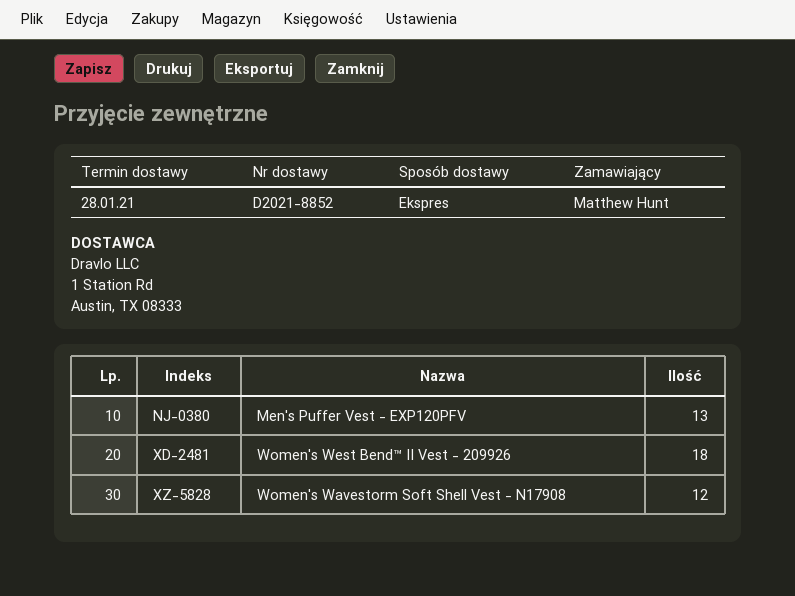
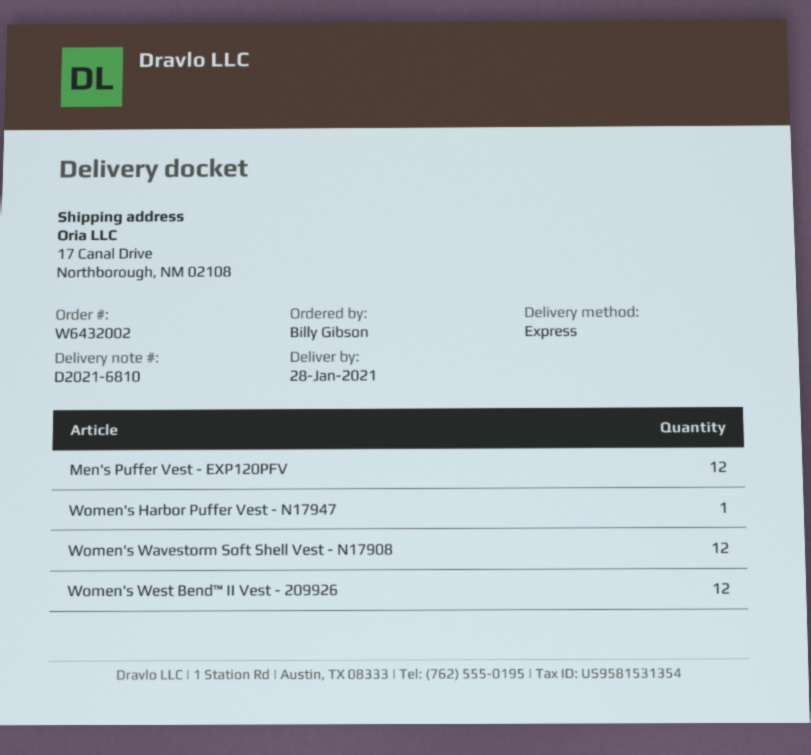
delivery note number: D2021-8852 -> D2021-6810
ordered by: Matthew Hunt -> Billy Gibson
Men's Puffer Vest - EXP120PFV: 13 -> 12
Women's West Bend™ II Vest - 209926: 18 -> 12
Women's Harbor Puffer Vest - N17947: none -> 1

